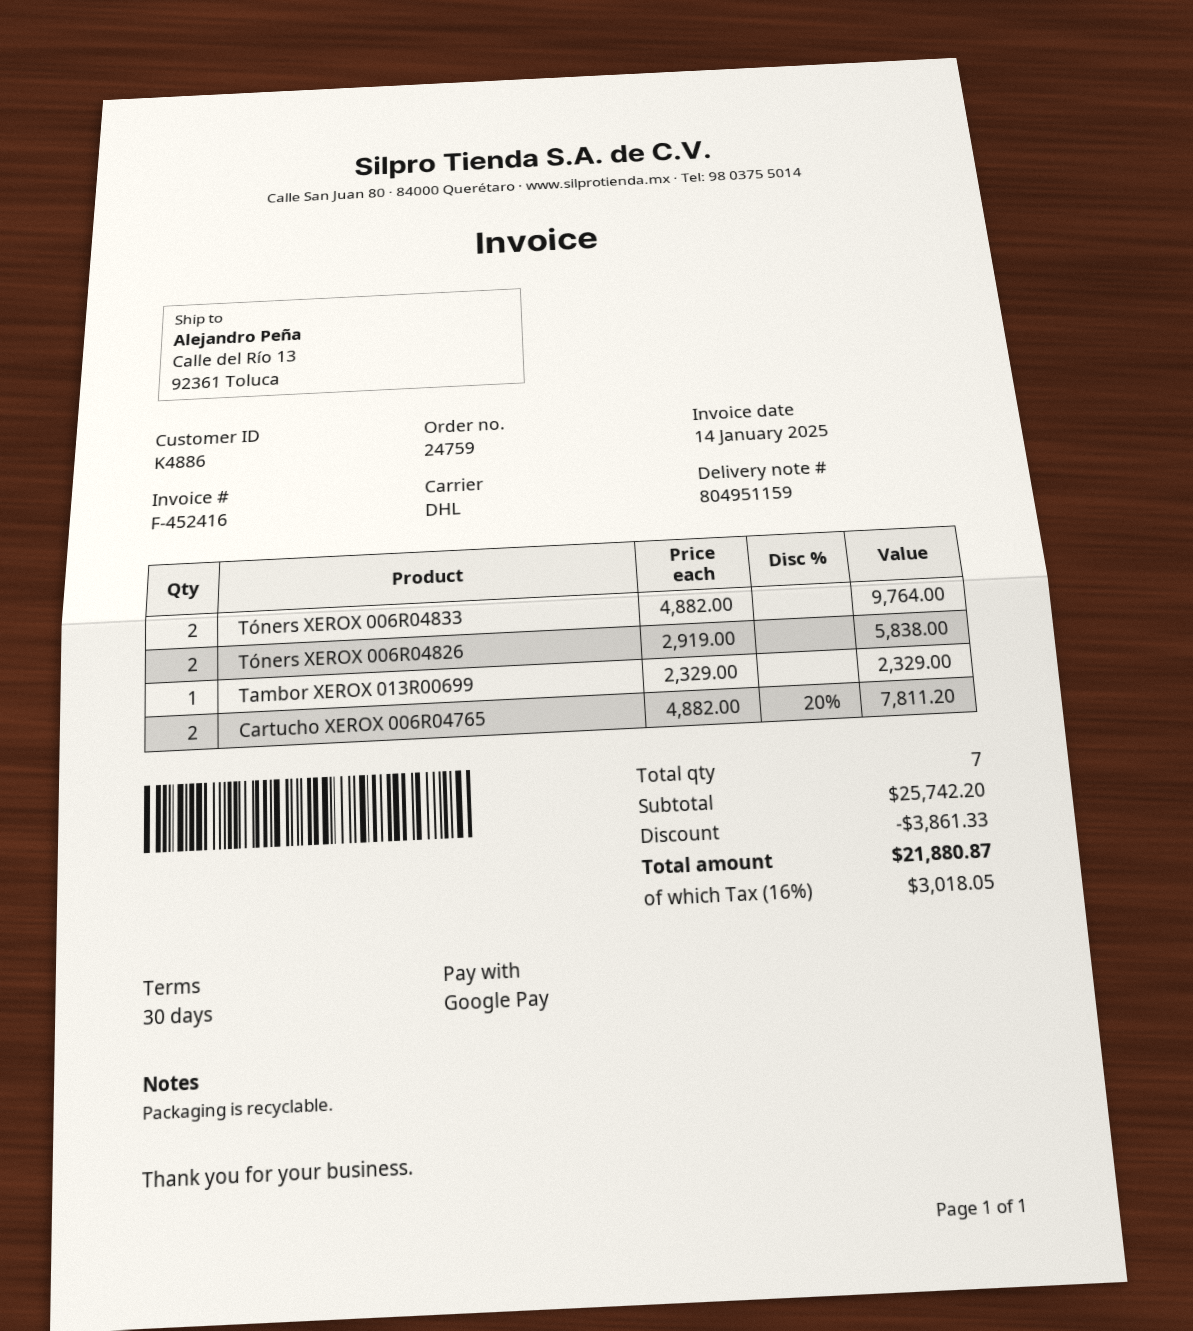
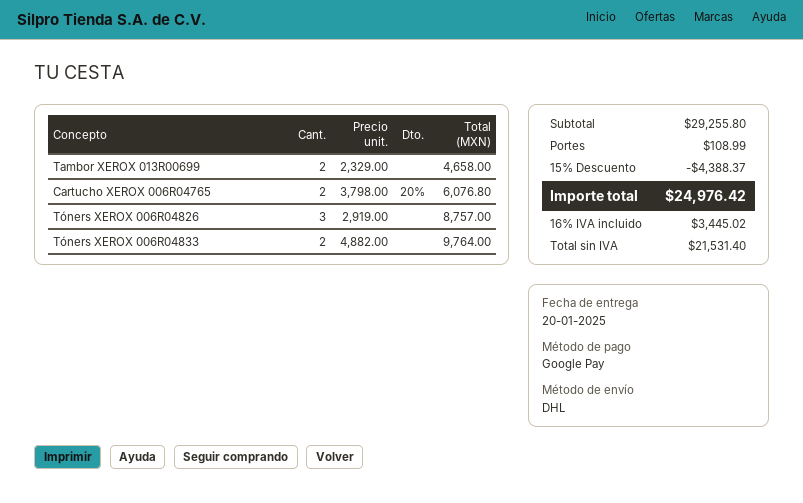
Tóners XEROX 006R04826: 2 x 2919.00 = 5838.00 -> 3 x 2919.00 = 8757.00
Tambor XEROX 013R00699: 1 x 2329.00 = 2329.00 -> 2 x 2329.00 = 4658.00
Cartucho XEROX 006R04765: 2 x 4882.00 - 20% = 7811.20 -> 2 x 3798.00 - 20% = 6076.80
subtotal: 25742.20 -> 29255.80
discount: 3861.33 -> 4388.37
shipping: none -> 108.99
tax: 16% = 3018.05 -> 16% = 3445.02
total: 21880.87 -> 24976.42

